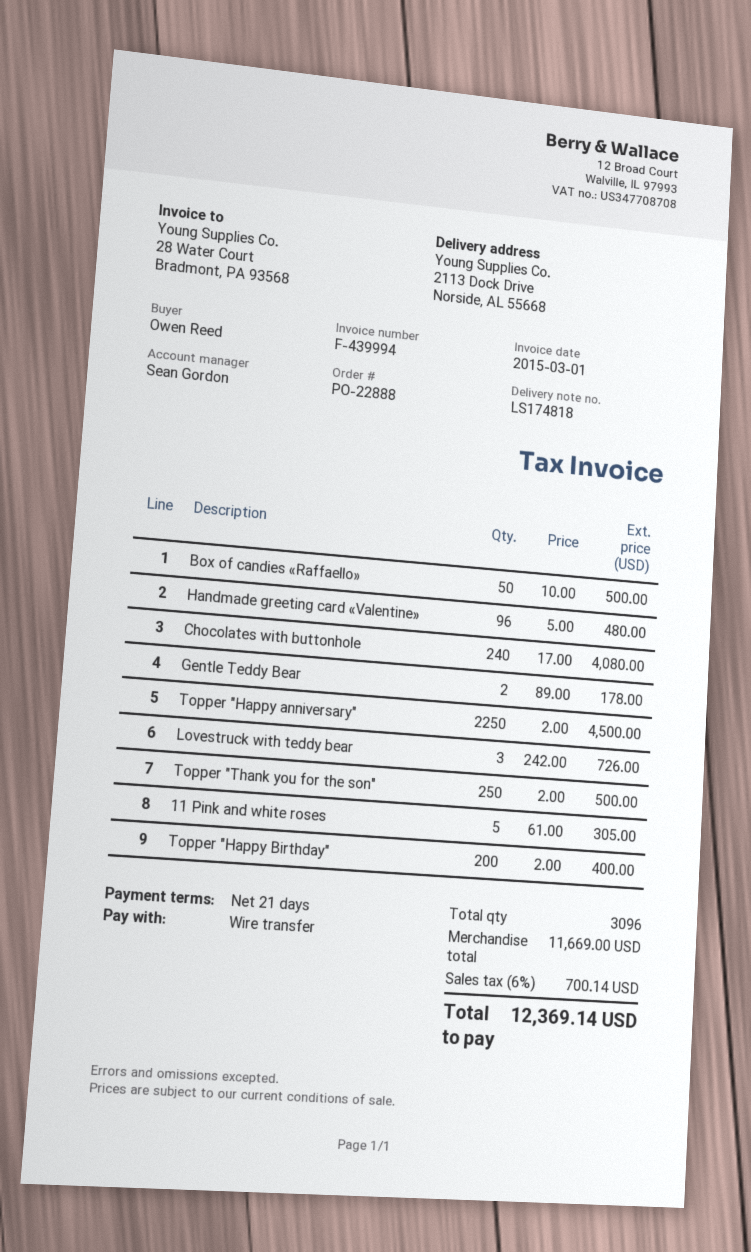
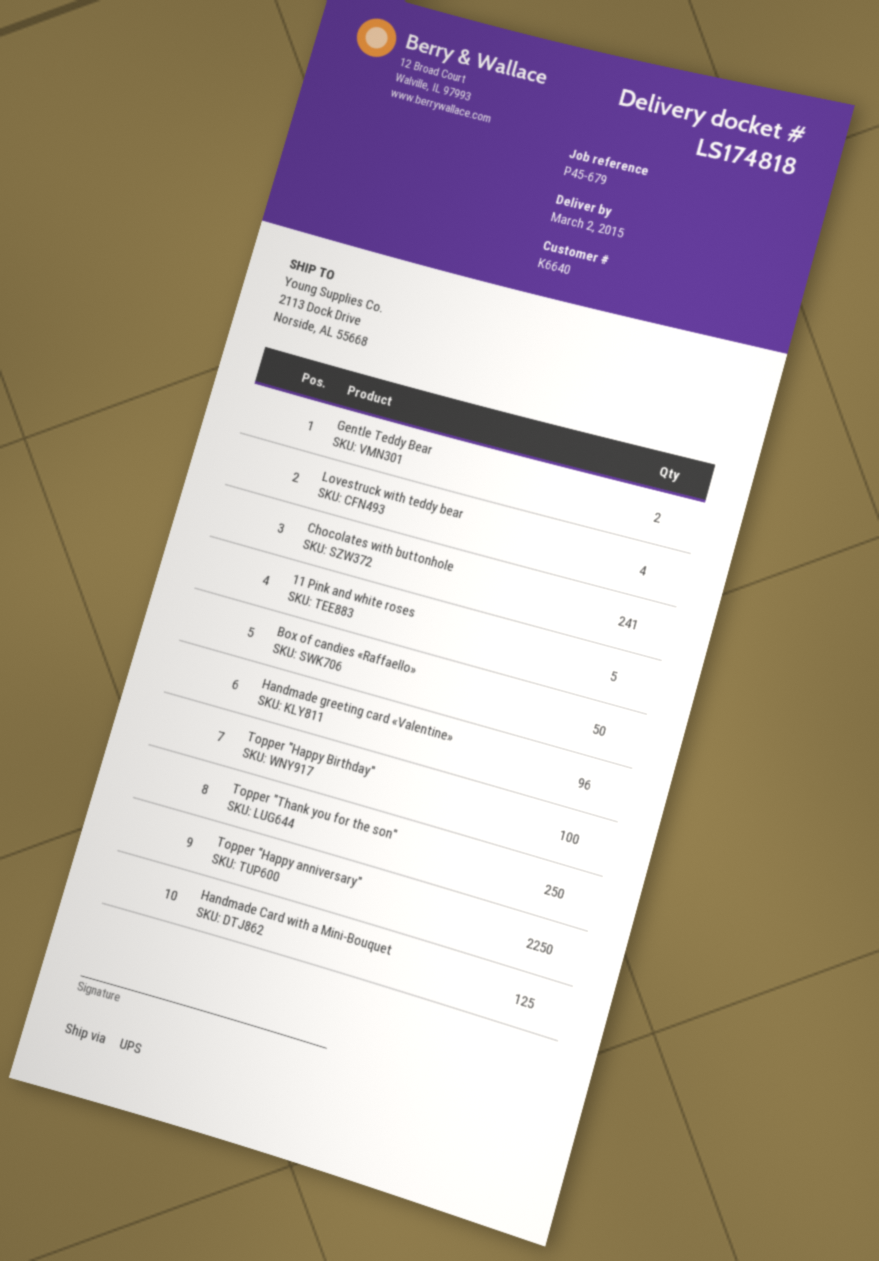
Chocolates with buttonhole: 240 -> 241
Lovestruck with teddy bear: 3 -> 4
Topper "Happy Birthday": 200 -> 100
Handmade Card with a Mini-Bouquet: none -> 125

